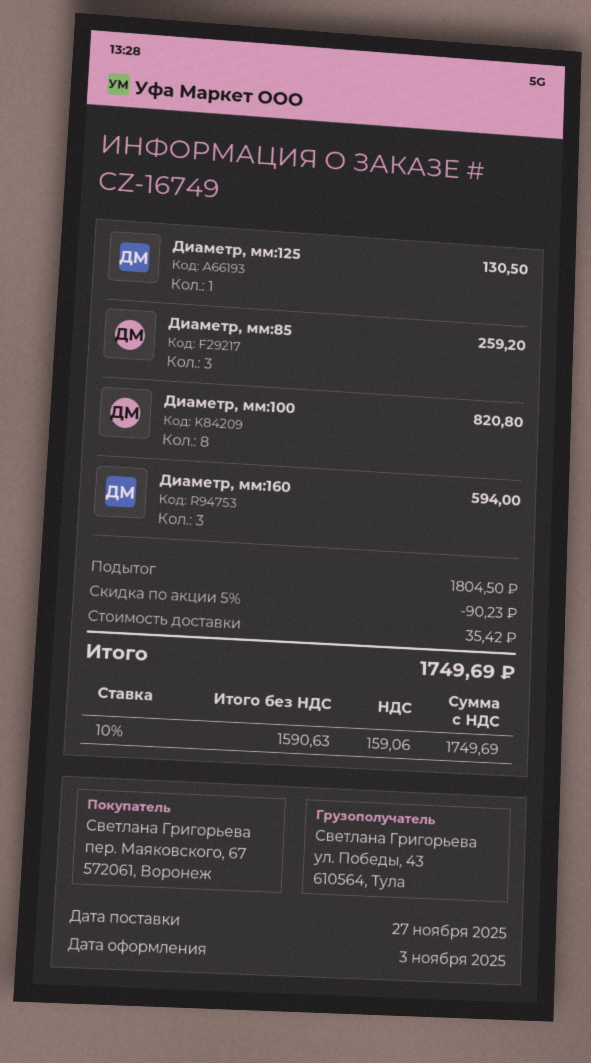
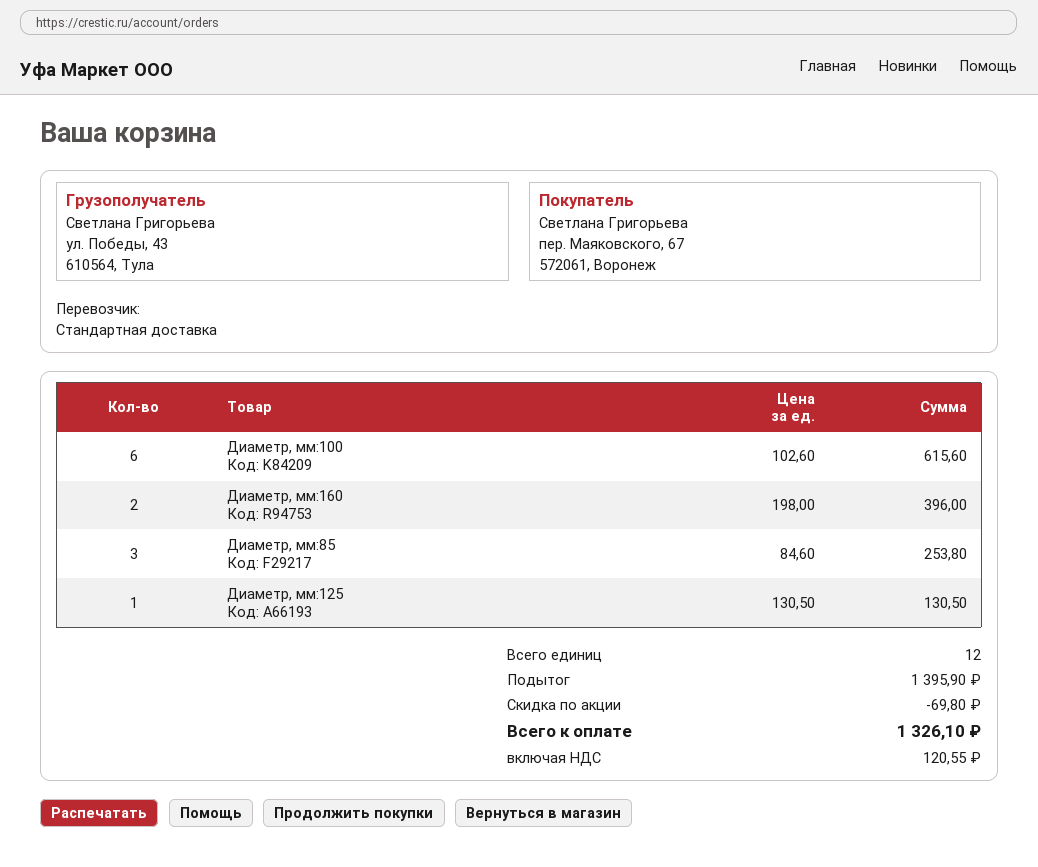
Диаметр, мм:85: 3 for 259.20 -> 3 for 253.80
Диаметр, мм:100: 8 for 820.80 -> 6 for 615.60
Диаметр, мм:160: 3 for 594.00 -> 2 for 396.00
subtotal: 1804.50 -> 1395.90
discount: 90.23 -> 69.80
shipping: 35.42 -> none
tax: 159.06 -> 120.55
total: 1749.69 -> 1326.10

